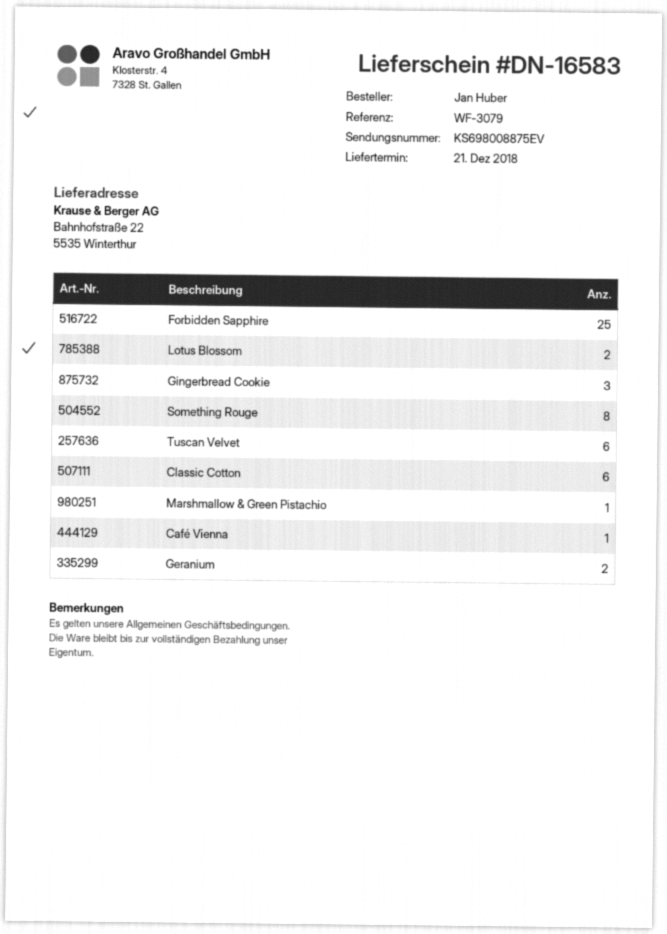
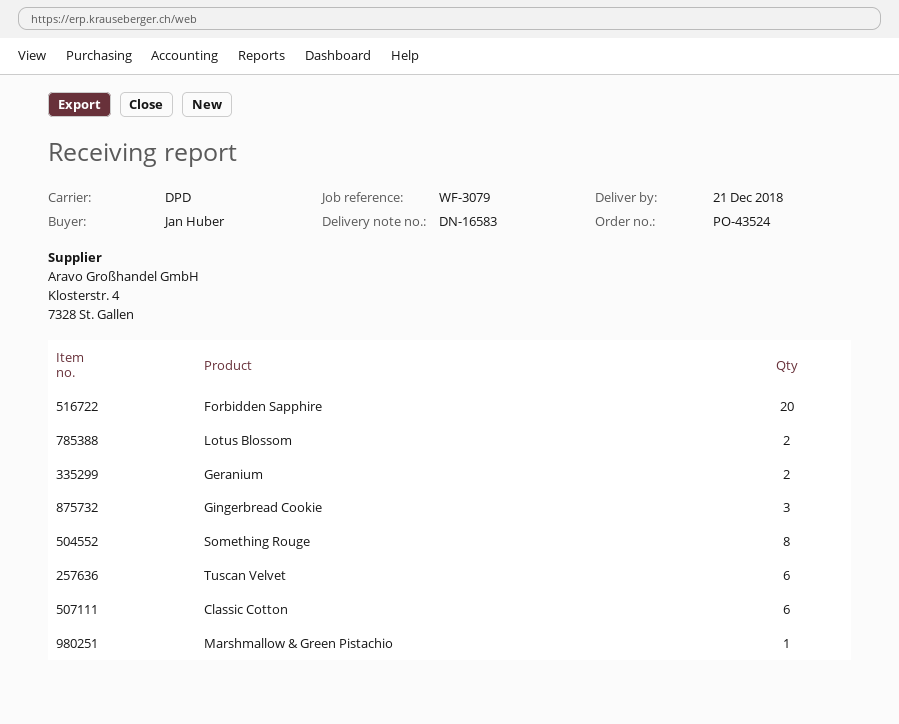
Forbidden Sapphire: 25 -> 20
Café Vienna: 1 -> none

